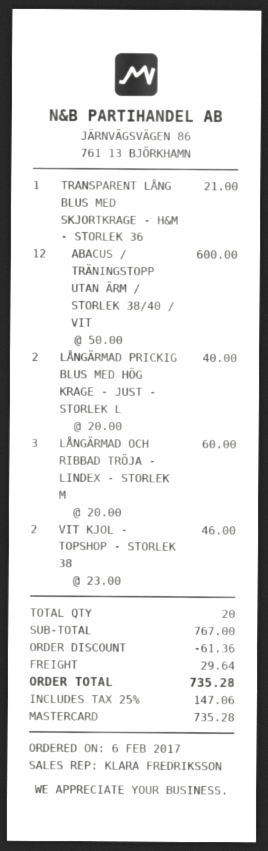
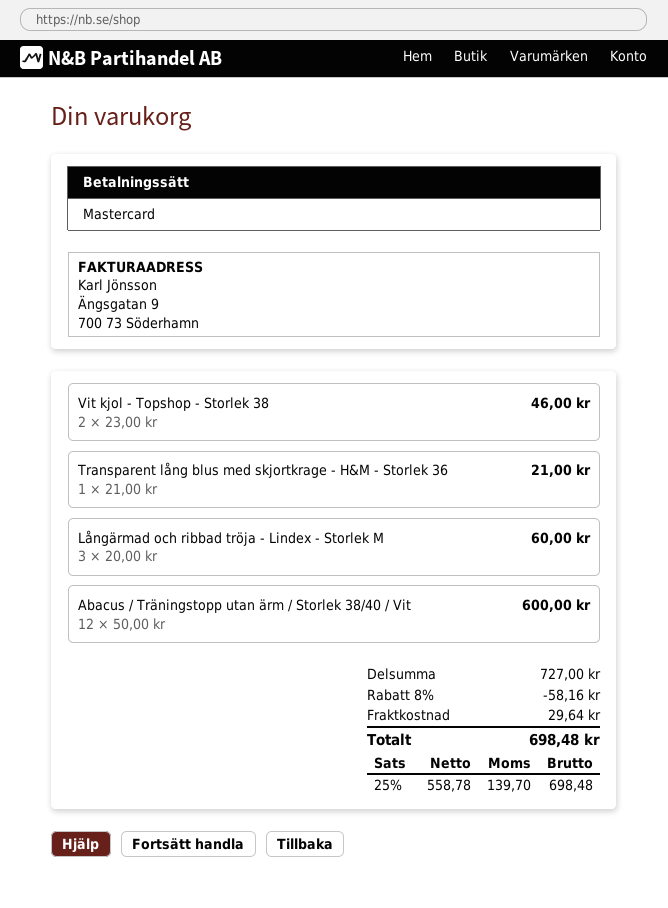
LÅNGÄRMAD PRICKIG BLUS MED HÖG KRAGE - JUST - STORLEK L: 2 x 20.00 = 40.00 -> none
subtotal: 767.00 -> 727.00
discount: 61.36 -> 58.16
tax: 25% = 147.06 -> 25% = 139.70
total: 735.28 -> 698.48

